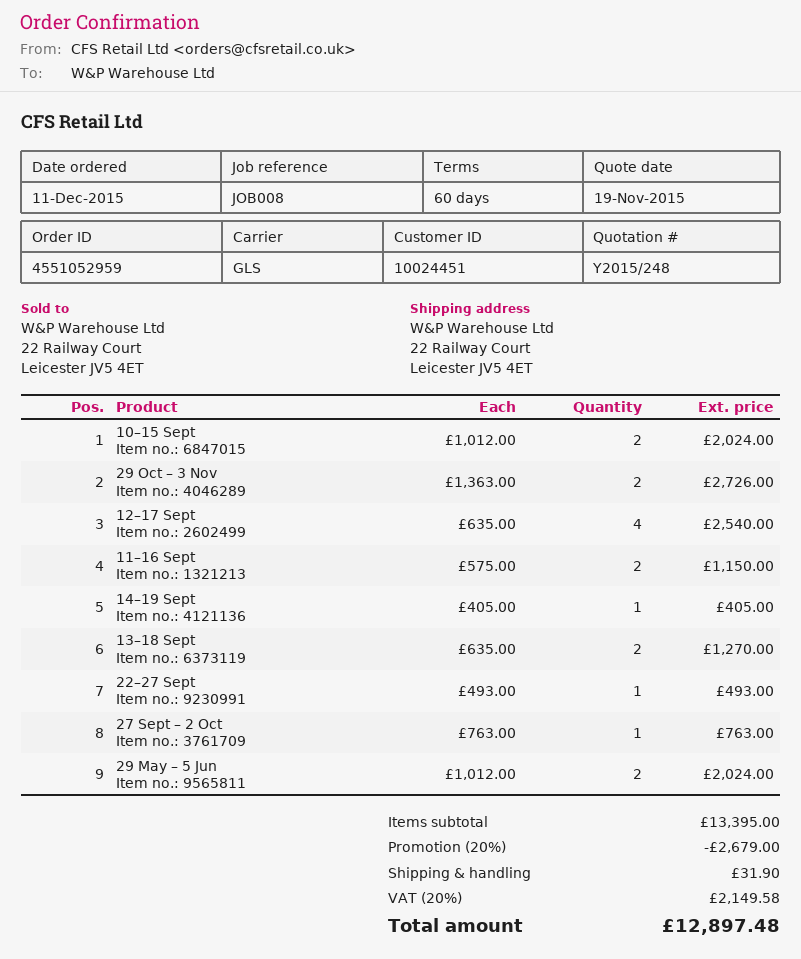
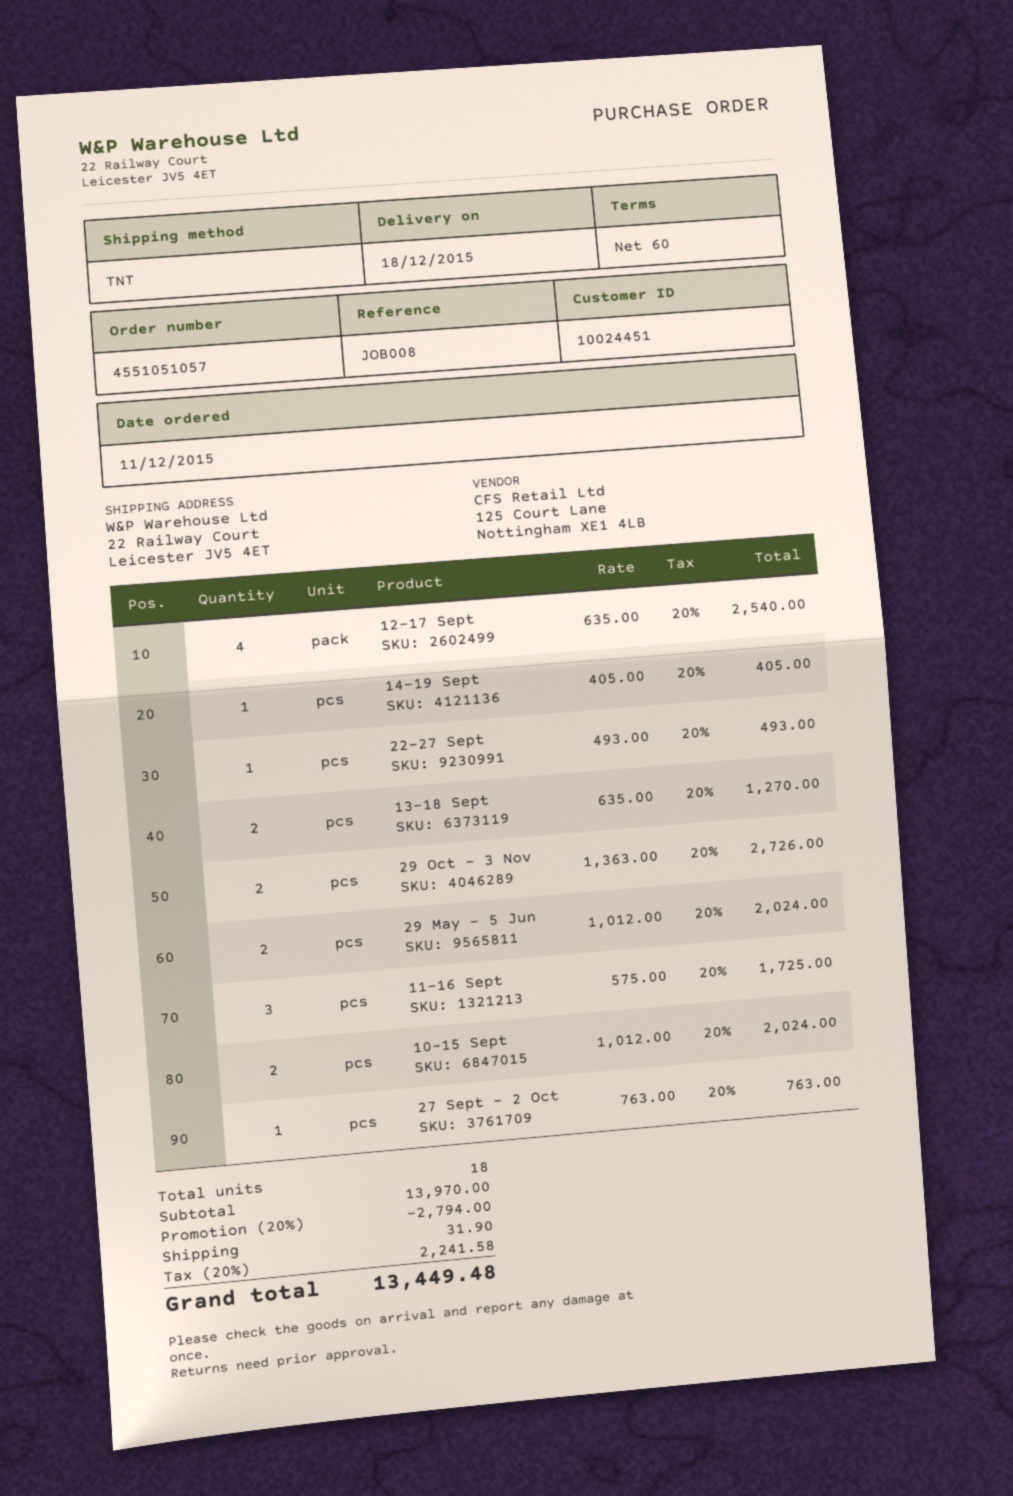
order number: 4551052959 -> 4551051057
shipping method: GLS -> TNT
11–16 Sept: 2 x 575.00 = 1150.00 -> 3 x 575.00 = 1725.00
subtotal: 13395.00 -> 13970.00
discount: 20% = 2679.00 -> 20% = 2794.00
tax: 20% = 2149.58 -> 20% = 2241.58
total: 12897.48 -> 13449.48

